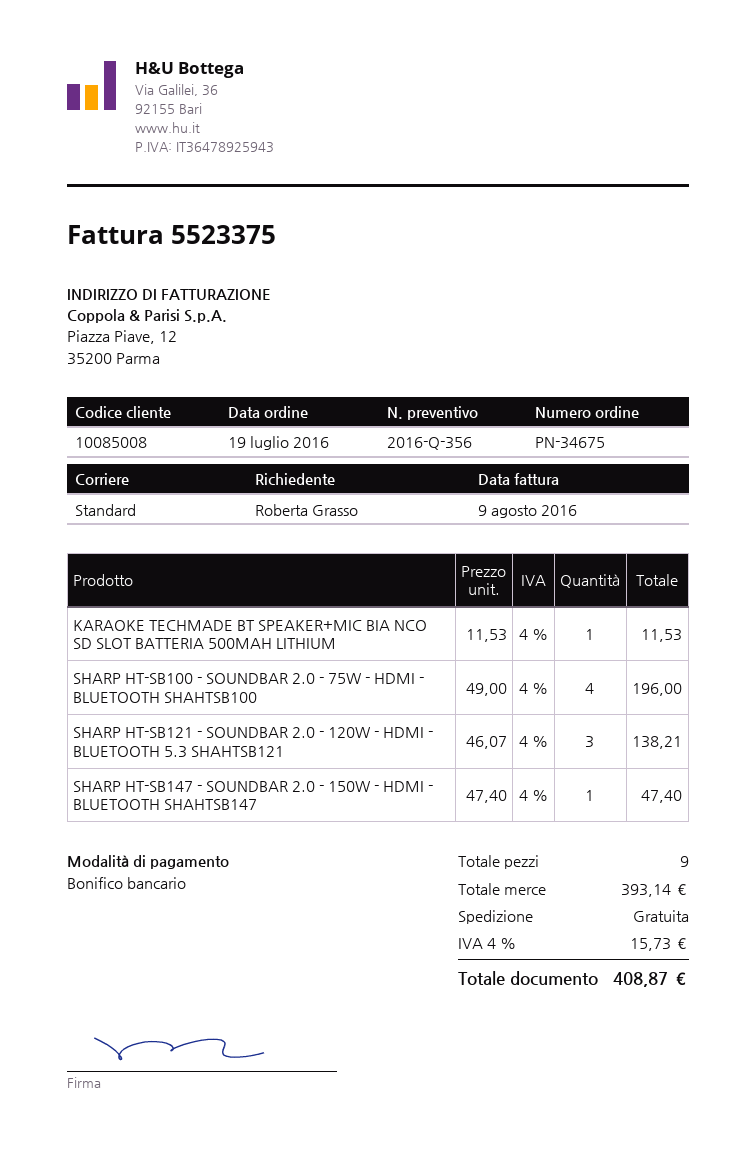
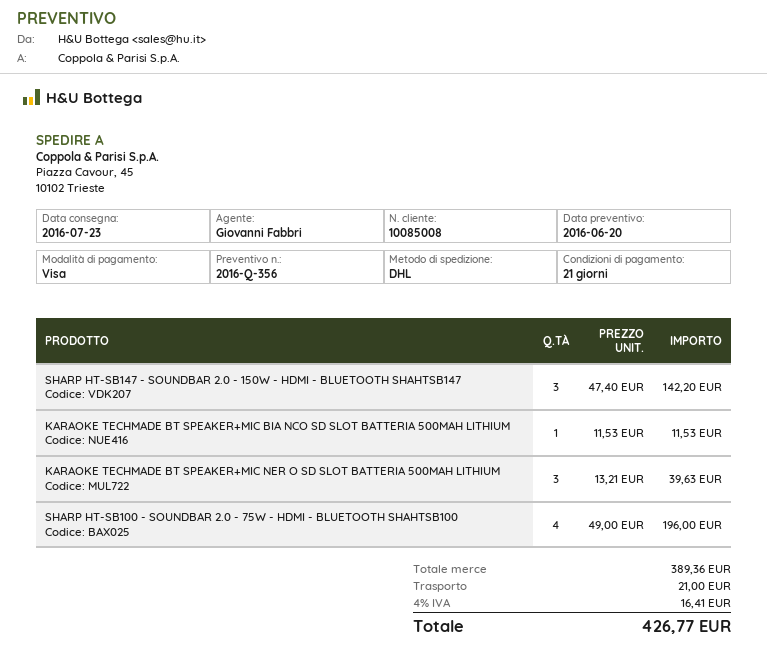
payment method: bank transfer -> Visa
shipping method: standard -> DHL
SHARP HT-SB121 - SOUNDBAR 2.0 - 120W - HDMI - BLUETOOTH 5.3 SHAHTSB121: 3 x 46.07 = 138.21 -> none
SHARP HT-SB147 - SOUNDBAR 2.0 - 150W - HDMI - BLUETOOTH SHAHTSB147: 1 x 47.40 = 47.40 -> 3 x 47.40 = 142.20
KARAOKE TECHMADE BT SPEAKER+MIC NER O SD SLOT BATTERIA 500MAH LITHIUM: none -> 3 x 13.21 = 39.63
subtotal: 393.14 -> 389.36
shipping: 0.00 -> 21.00
tax: 4% = 15.73 -> 4% = 16.41
total: 408.87 -> 426.77

